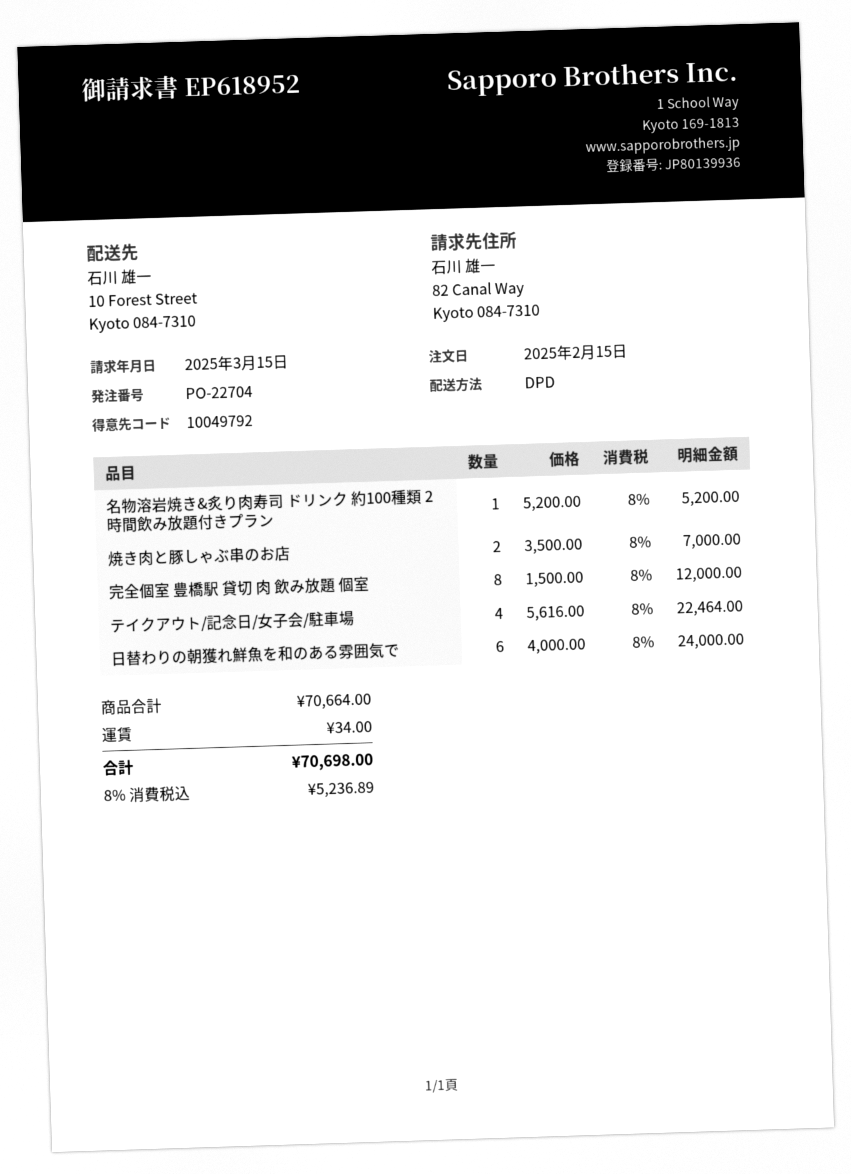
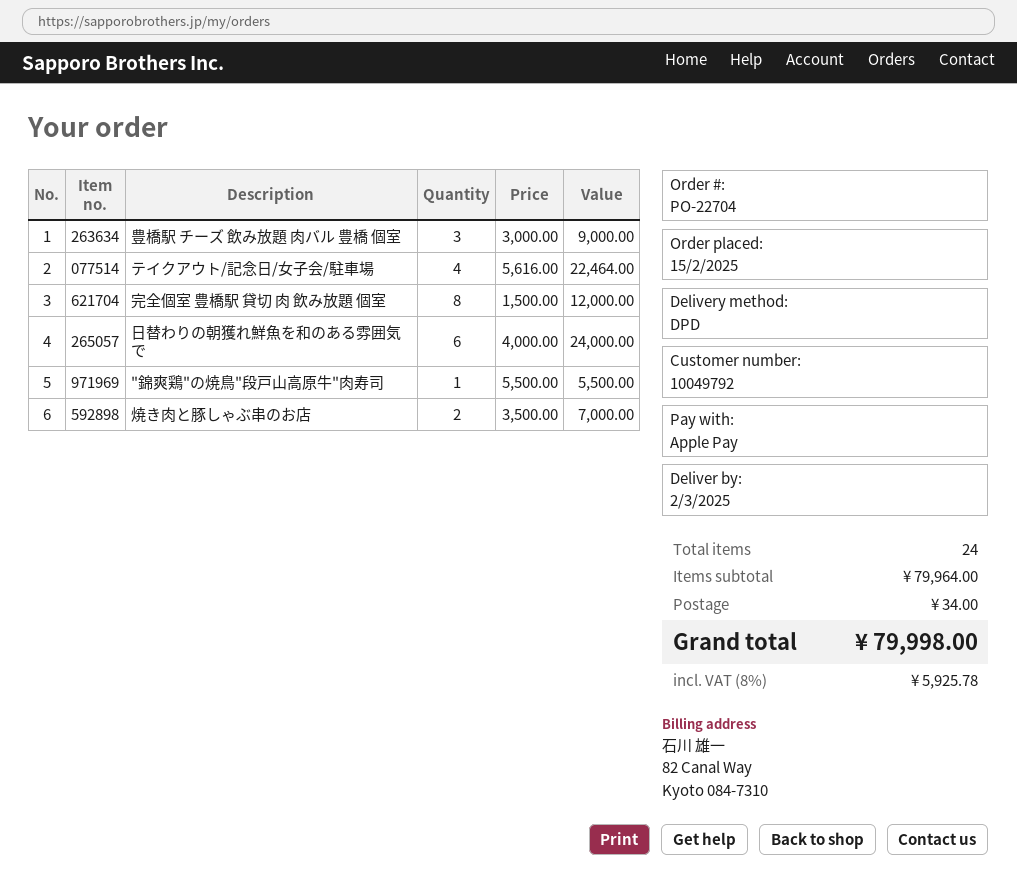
名物溶岩焼き&炙り肉寿司 ドリンク 約100種類 2時間飲み放題付きプラン: 1 x 5200.00 = 5200.00 -> none
豊橋駅 チーズ 飲み放題 肉バル 豊橋 個室: none -> 3 x 3000.00 = 9000.00
"錦爽鶏"の焼鳥"段戸山高原牛"肉寿司: none -> 1 x 5500.00 = 5500.00
subtotal: 70664.00 -> 79964.00
tax: 8% = 5236.89 -> 8% = 5925.78
total: 70698.00 -> 79998.00

